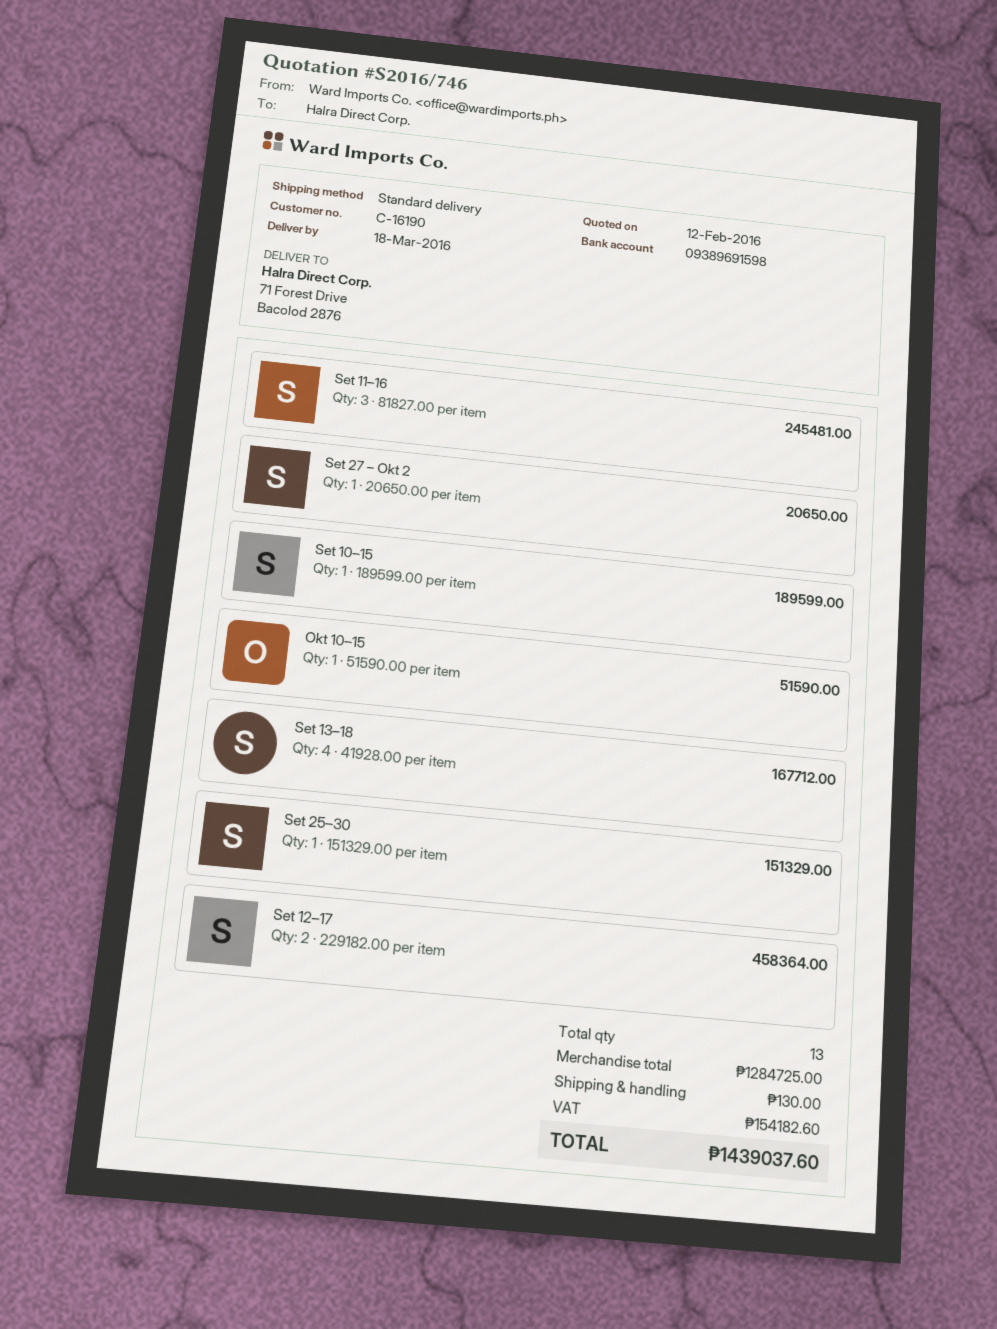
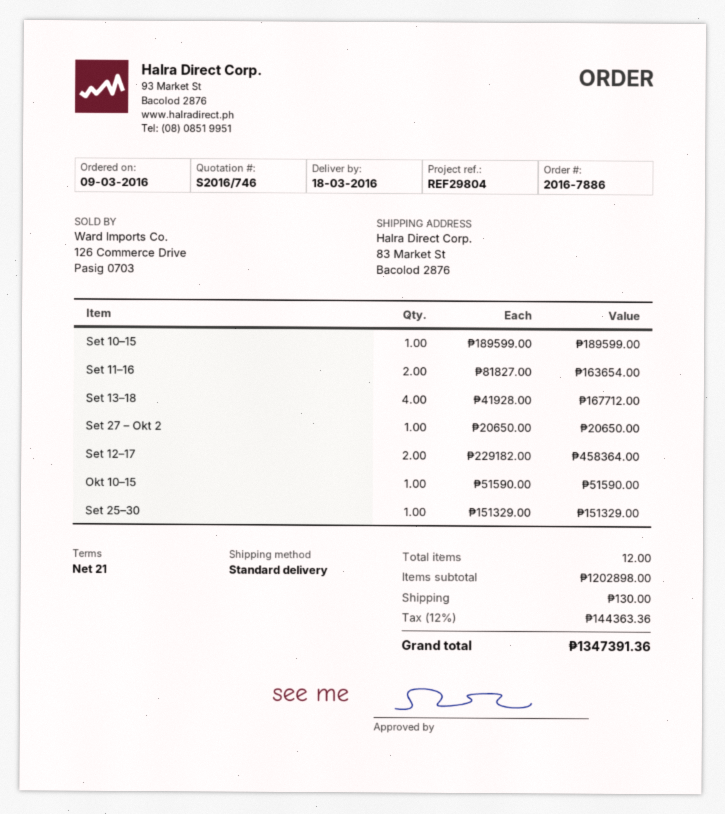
ship to: 71 Forest Drive, Bacolod 2876 -> 83 Market St, Bacolod 2876
Set 11–16: 3 x 81827.00 = 245481.00 -> 2 x 81827.00 = 163654.00
total quantity: 13 -> 12
subtotal: 1284725.00 -> 1202898.00
tax: 154182.60 -> 144363.36
total: 1439037.60 -> 1347391.36

